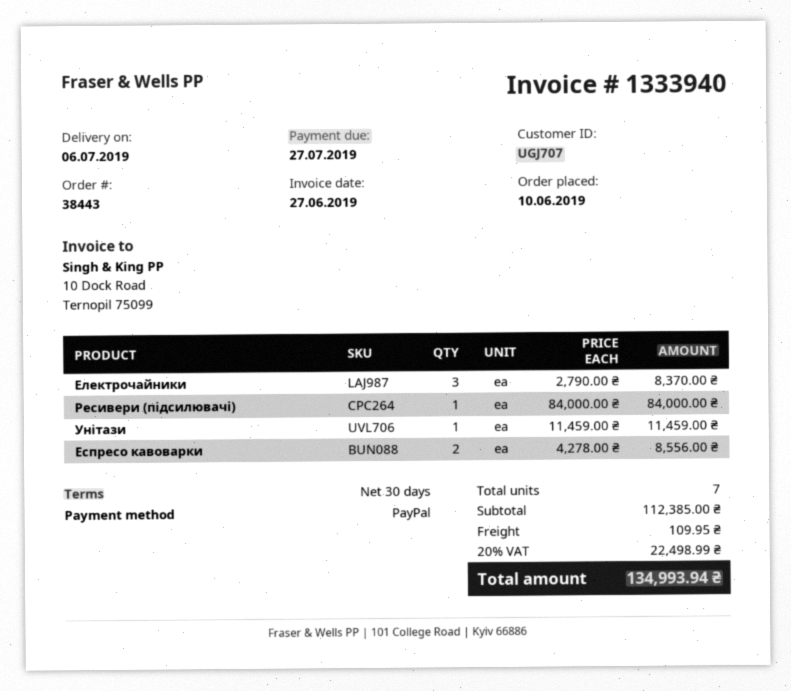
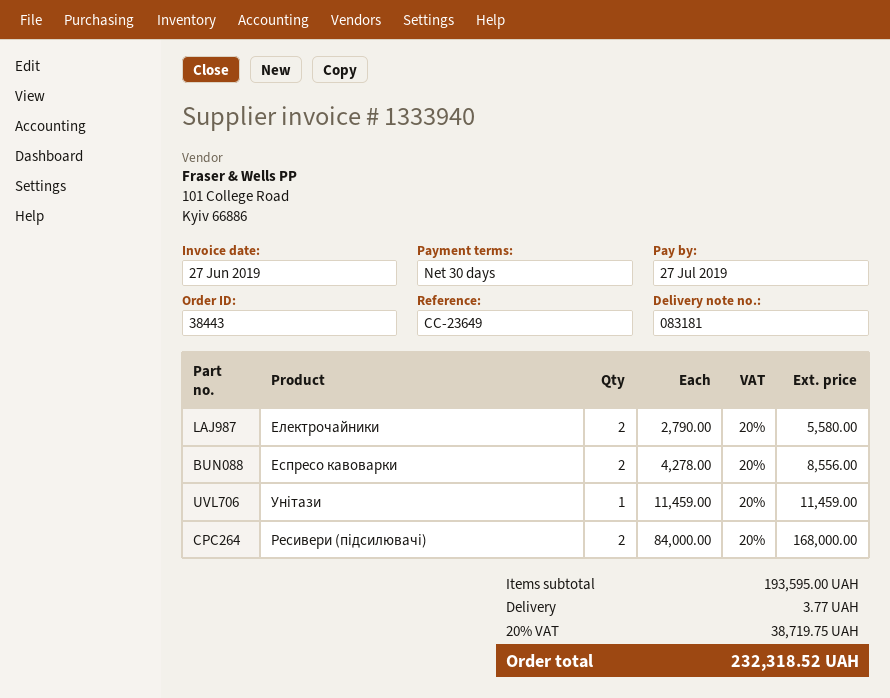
Електрочайники: 3 x 2790.00 = 8370.00 -> 2 x 2790.00 = 5580.00
Ресивери (підсилювачі): 1 x 84000.00 = 84000.00 -> 2 x 84000.00 = 168000.00
subtotal: 112385.00 -> 193595.00
shipping: 109.95 -> 3.77
tax: 20% = 22498.99 -> 20% = 38719.75
total: 134993.94 -> 232318.52

